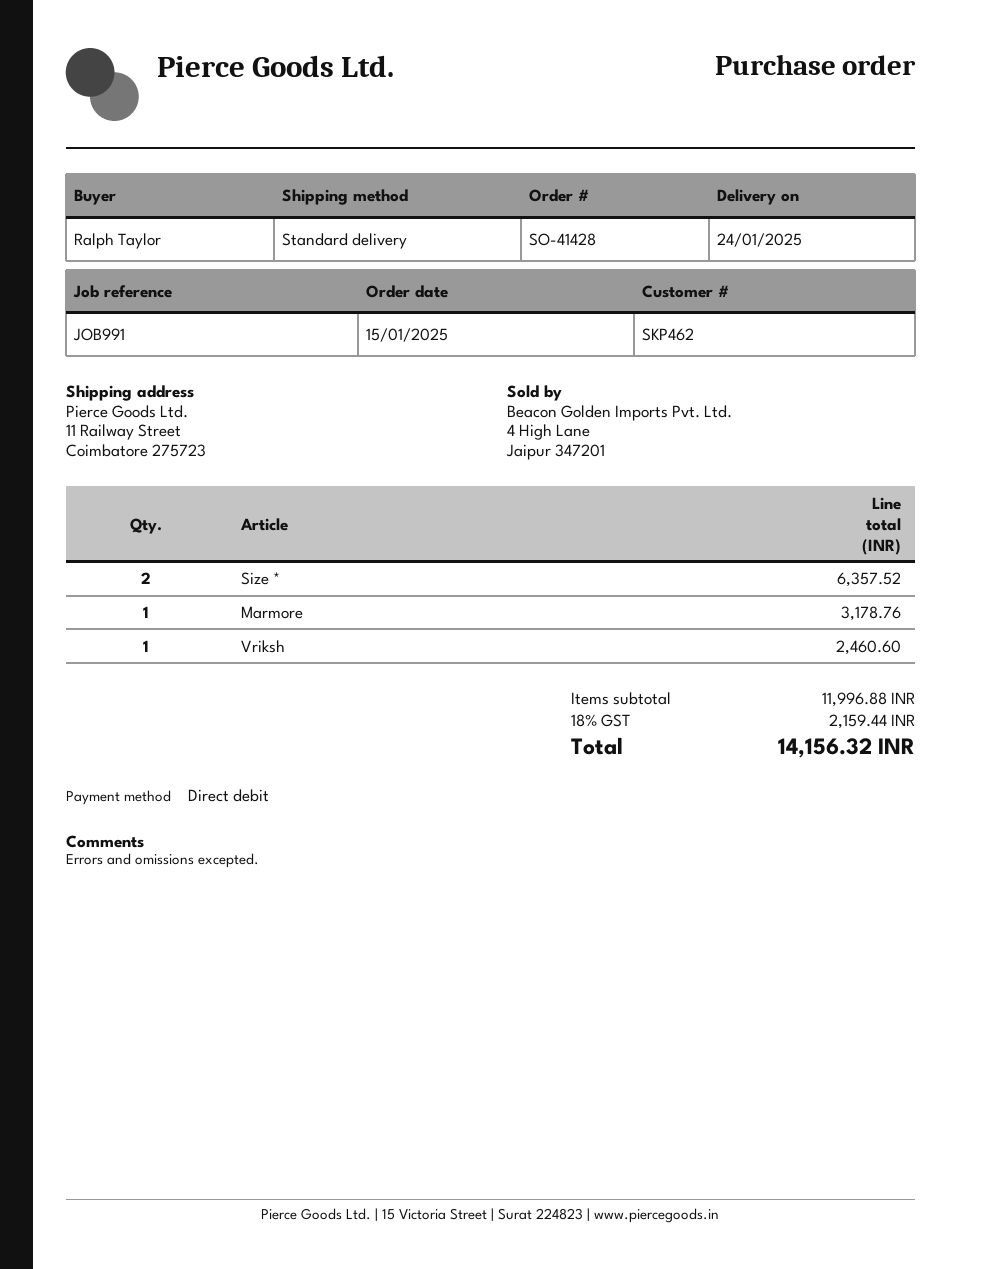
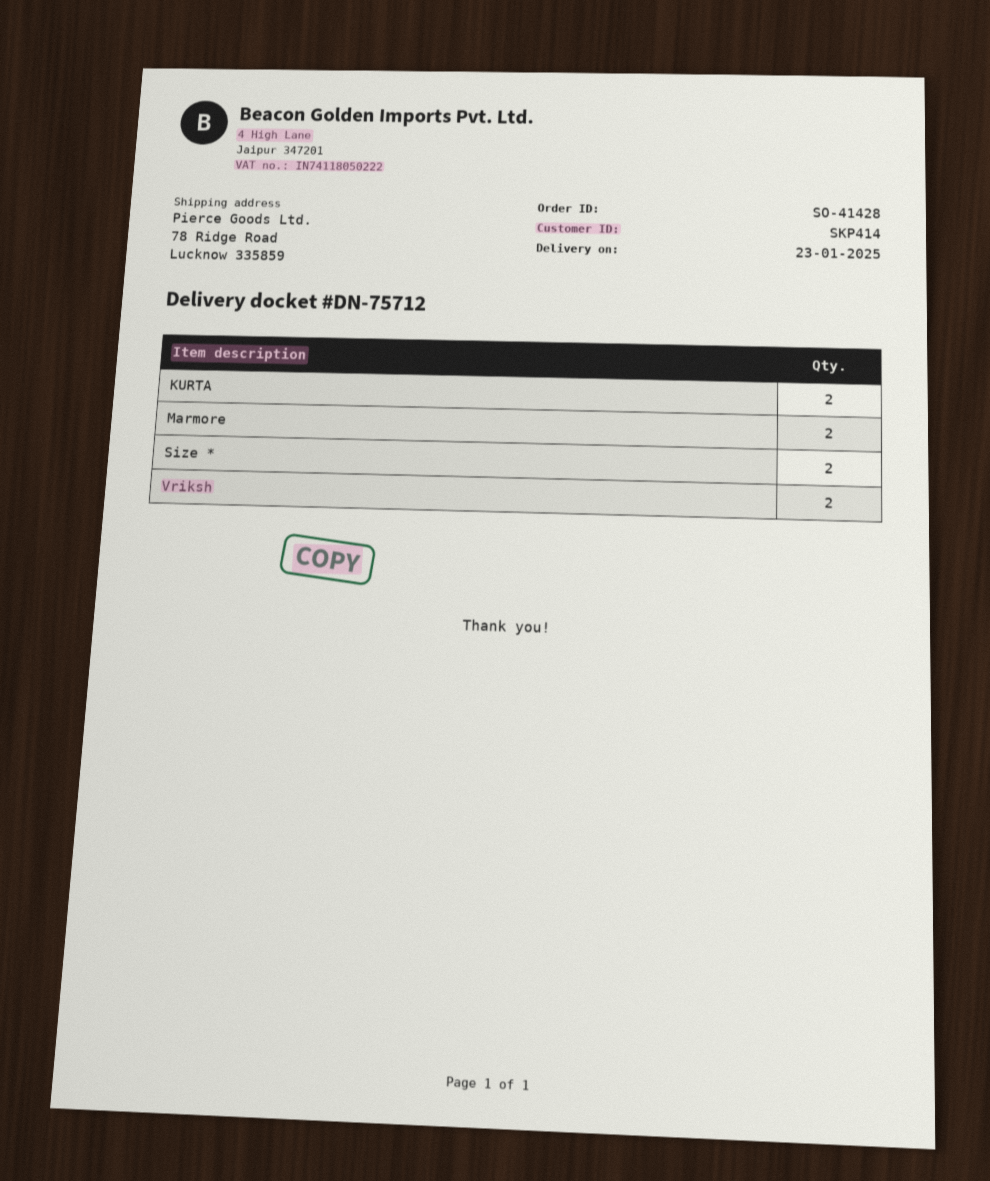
delivery date: 2025-01-24 -> 2025-01-23
customer number: SKP462 -> SKP414
ship to: 11 Railway Street, Coimbatore 275723 -> 78 Ridge Road, Lucknow 335859
Marmore: 1 -> 2
Vriksh: 1 -> 2
KURTA: none -> 2

